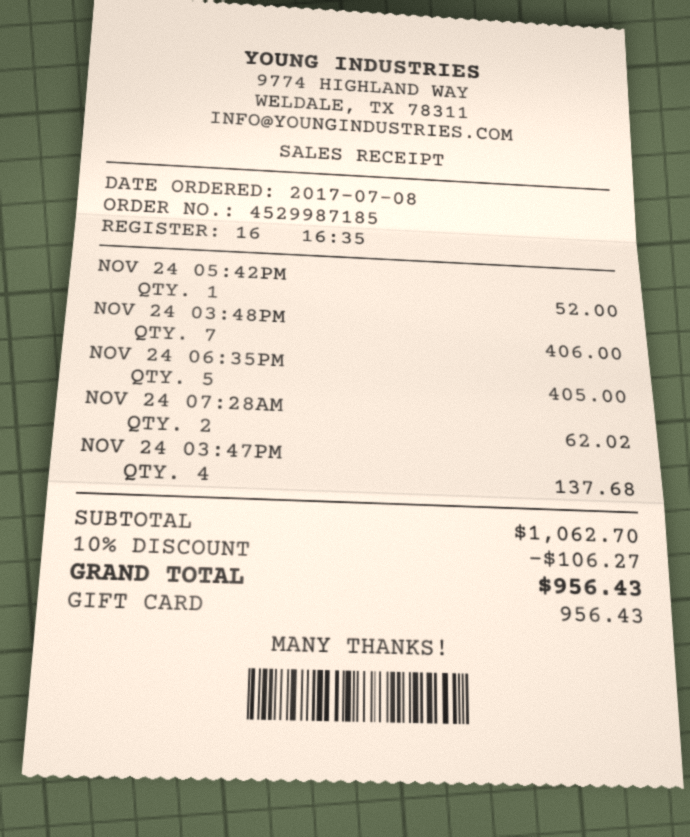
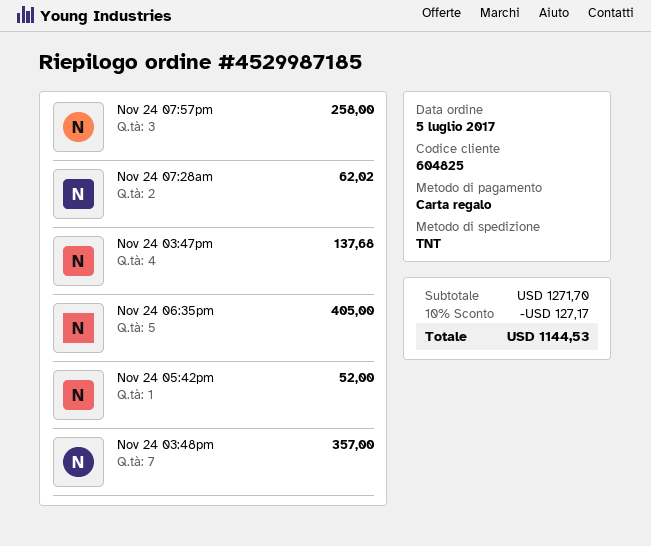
order date: 2017-07-08 -> 2017-07-05
NOV 24 03:48PM: 7 for 406.00 -> 7 for 357.00
Nov 24 07:57pm: none -> 3 for 258.00
subtotal: 1062.70 -> 1271.70
discount: 10% = 106.27 -> 10% = 127.17
total: 956.43 -> 1144.53

